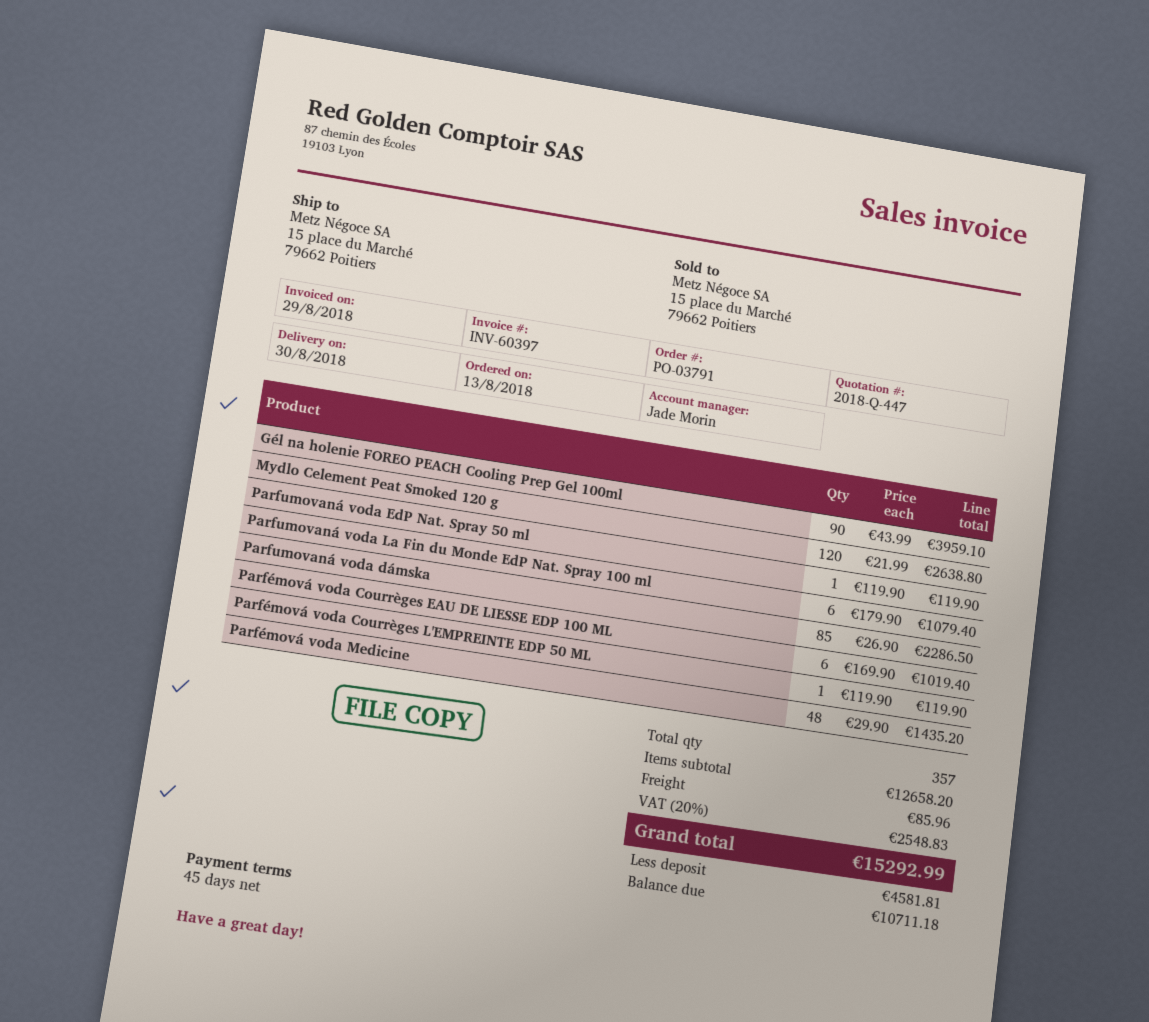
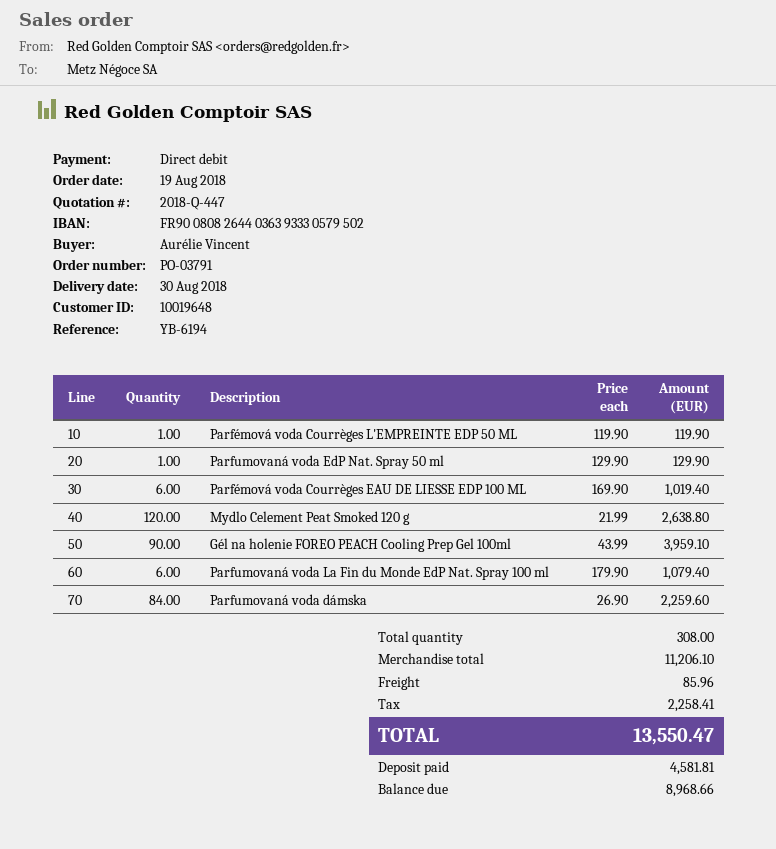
order date: 2018-08-13 -> 2018-08-19
Parfumovaná voda EdP Nat. Spray 50 ml: 1 x 119.90 = 119.90 -> 1 x 129.90 = 129.90
Parfumovaná voda dámska: 85 x 26.90 = 2286.50 -> 84 x 26.90 = 2259.60
Parfémová voda Medicine: 48 x 29.90 = 1435.20 -> none
total quantity: 357 -> 308
subtotal: 12658.20 -> 11206.10
tax: 2548.83 -> 2258.41
total: 15292.99 -> 13550.47
balance: 10711.18 -> 8968.66

